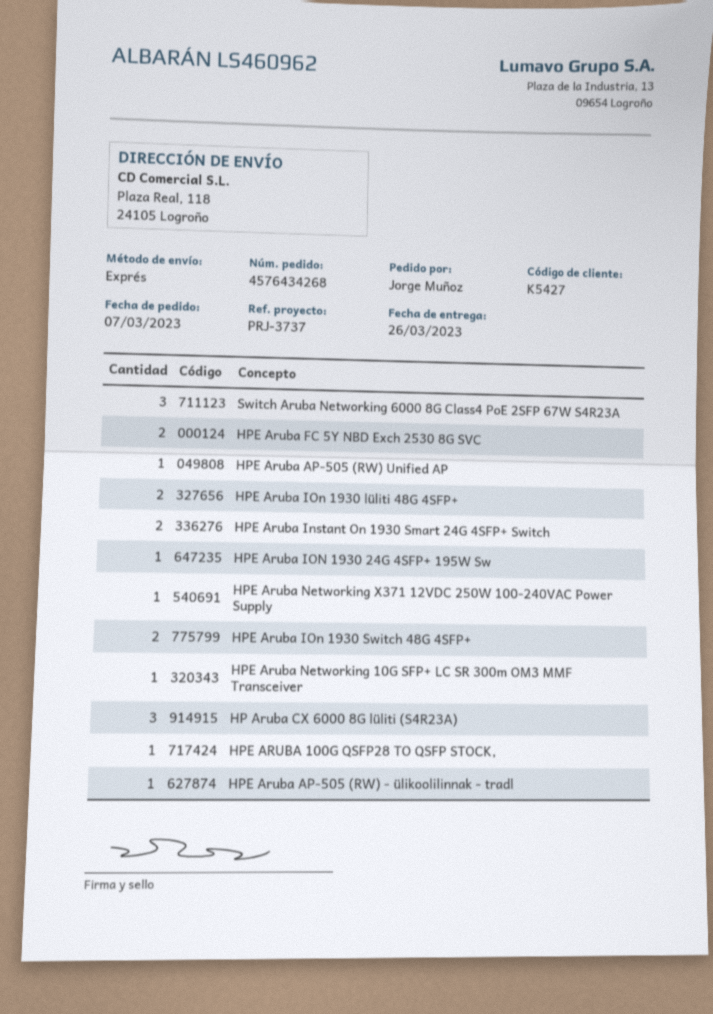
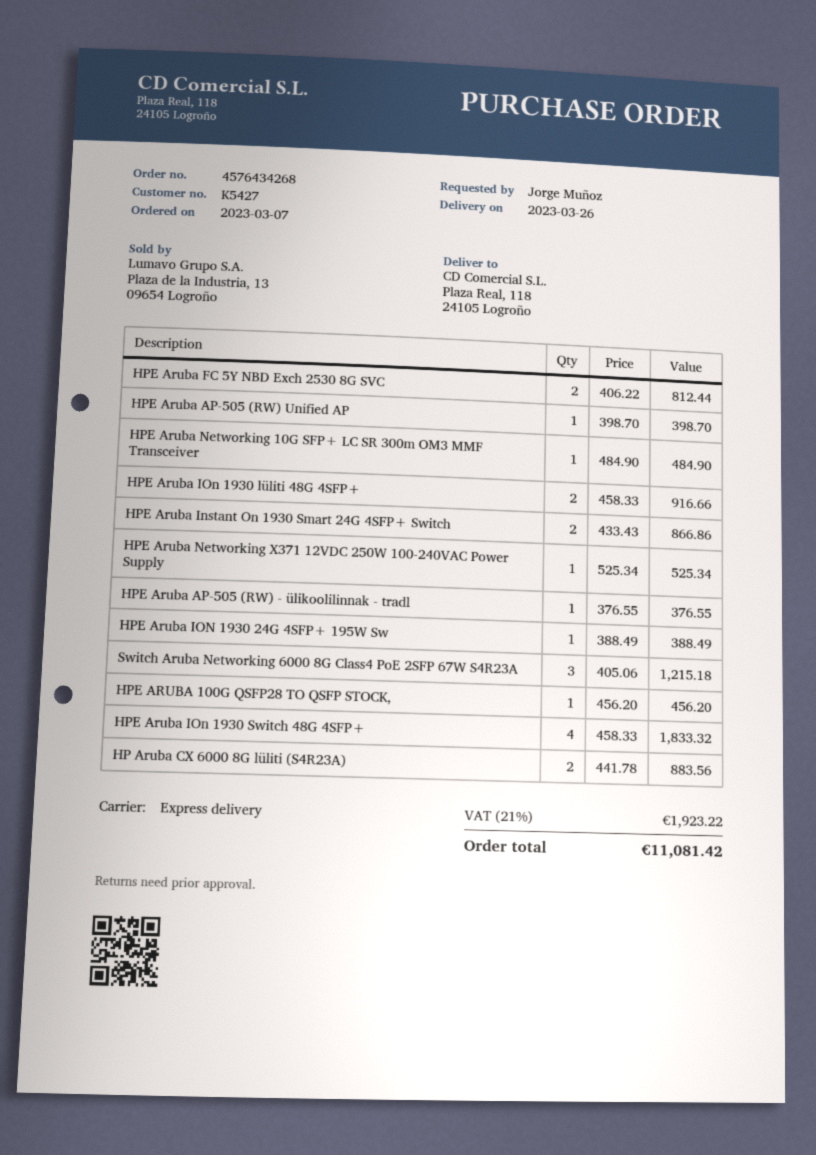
HPE Aruba IOn 1930 Switch 48G 4SFP+: 2 -> 4
HP Aruba CX 6000 8G lüliti (S4R23A): 3 -> 2

